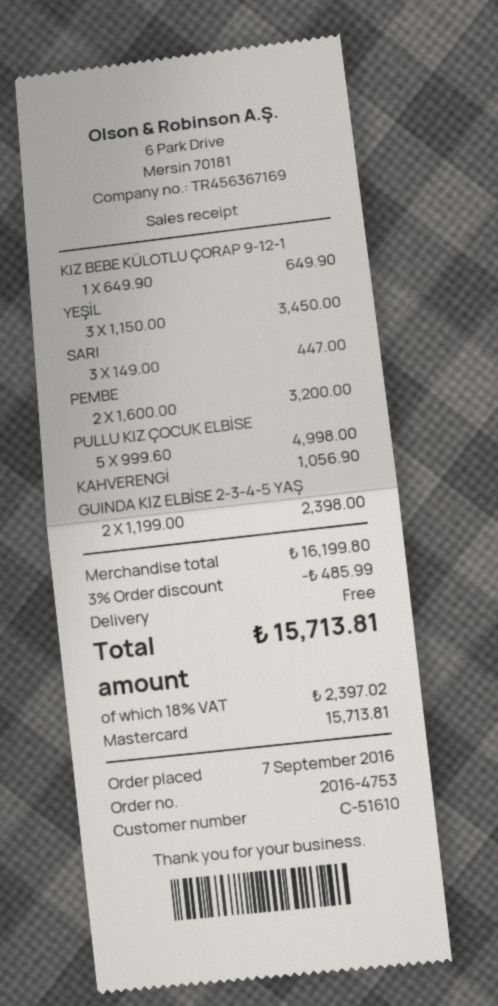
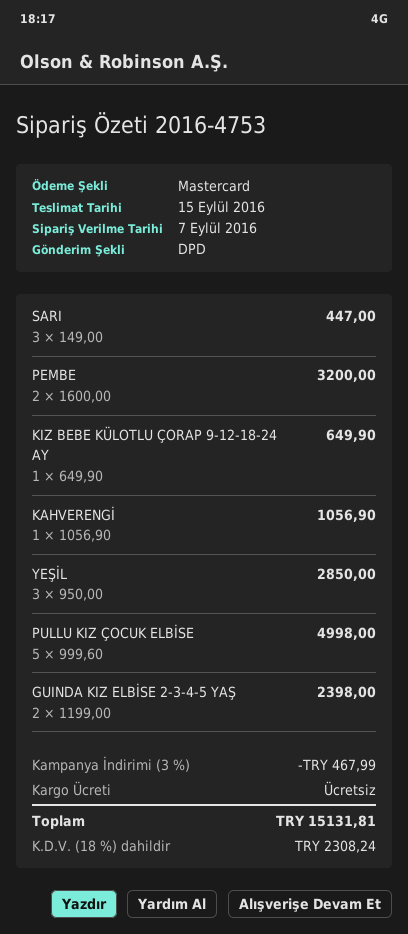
YEŞİL: 3 x 1150.00 = 3450.00 -> 3 x 950.00 = 2850.00
discount: 3% = 485.99 -> 3% = 467.99
tax: 18% = 2397.02 -> 18% = 2308.24
total: 15713.81 -> 15131.81

